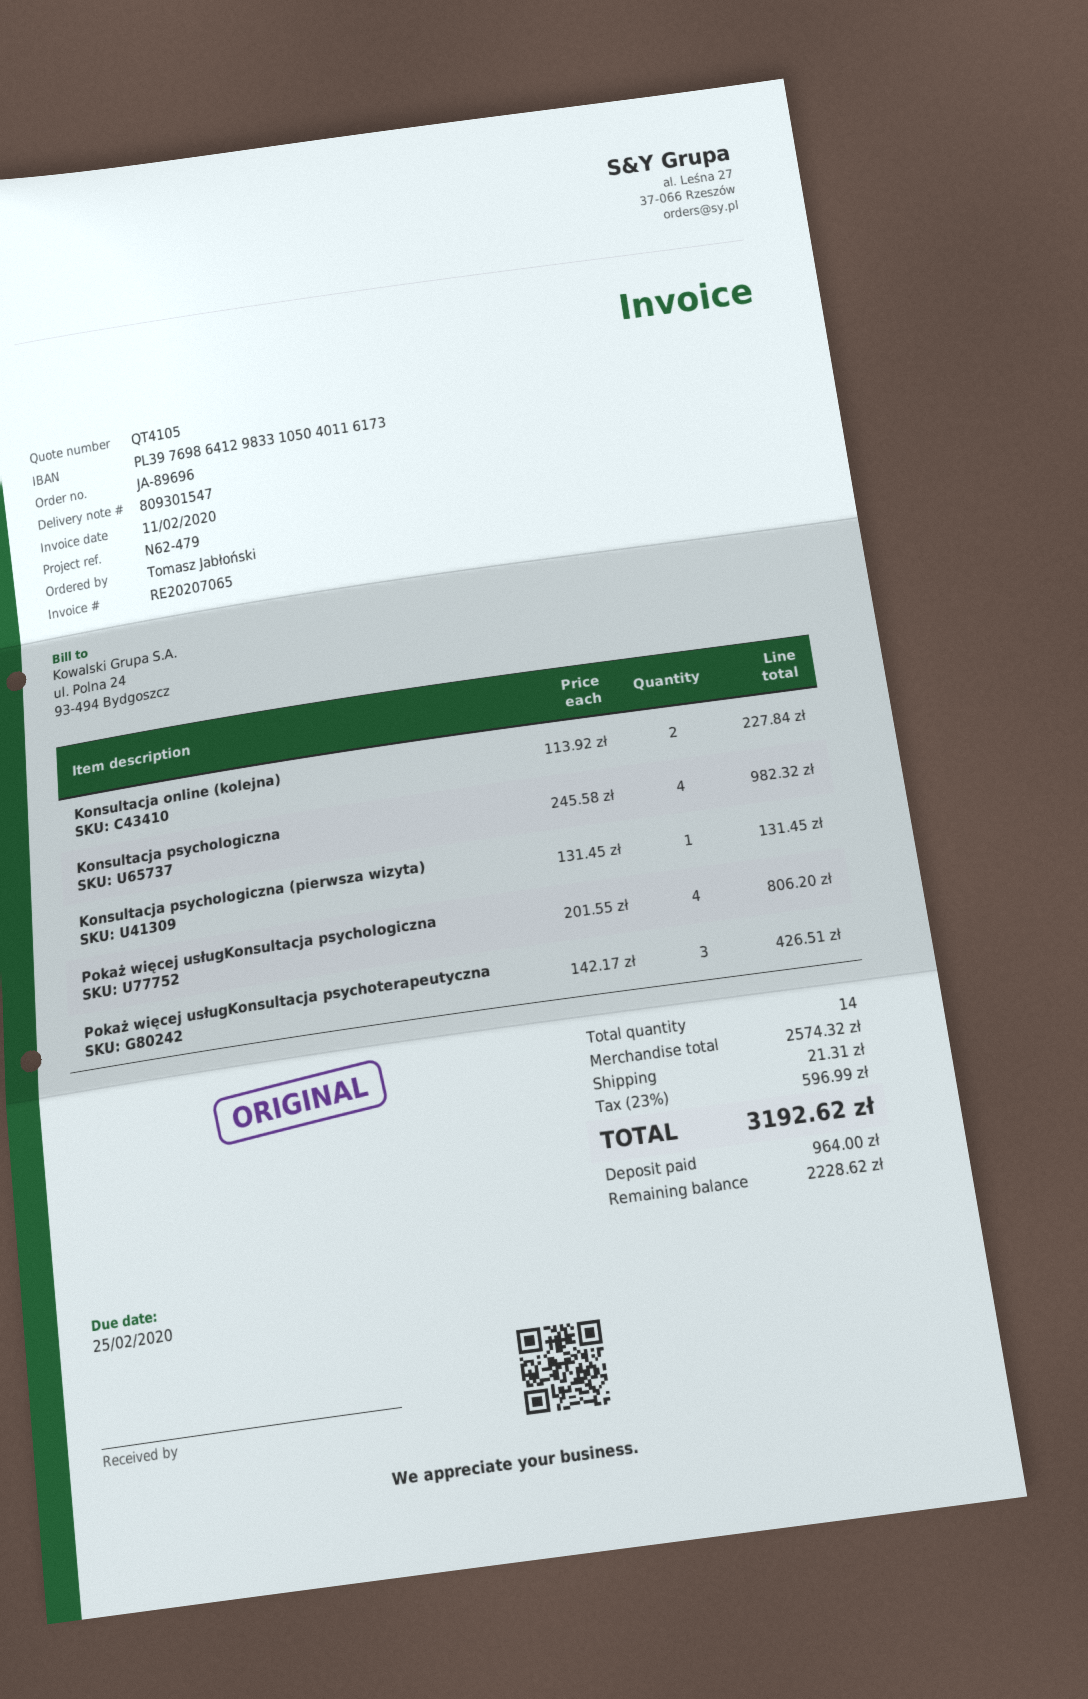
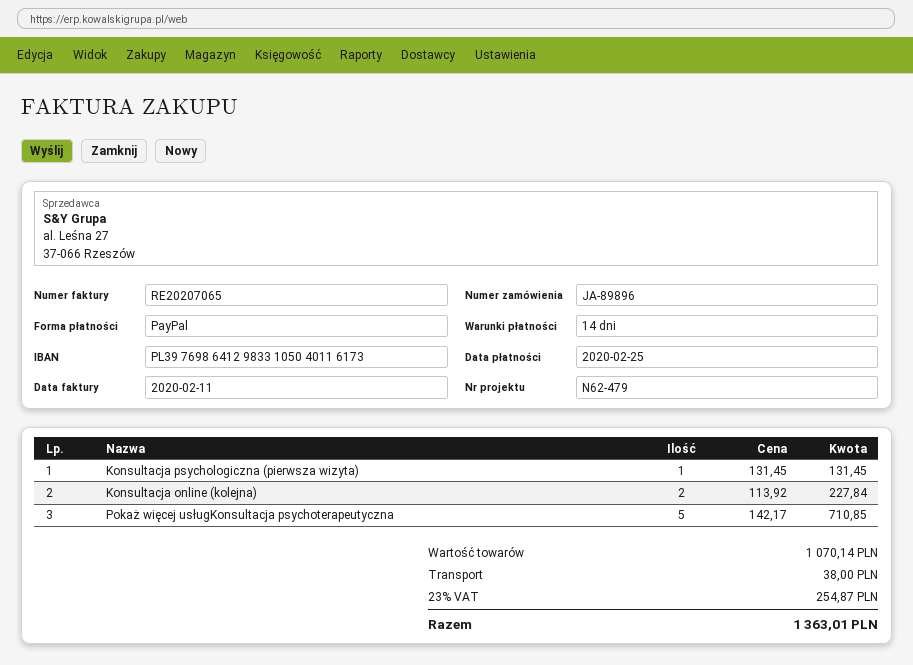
order number: JA-89696 -> JA-89896
Konsultacja psychologiczna: 4 x 245.58 = 982.32 -> none
Pokaż więcej usługKonsultacja psychologiczna: 4 x 201.55 = 806.20 -> none
Pokaż więcej usługKonsultacja psychoterapeutyczna: 3 x 142.17 = 426.51 -> 5 x 142.17 = 710.85
subtotal: 2574.32 -> 1070.14
shipping: 21.31 -> 38.00
tax: 23% = 596.99 -> 23% = 254.87
total: 3192.62 -> 1363.01

